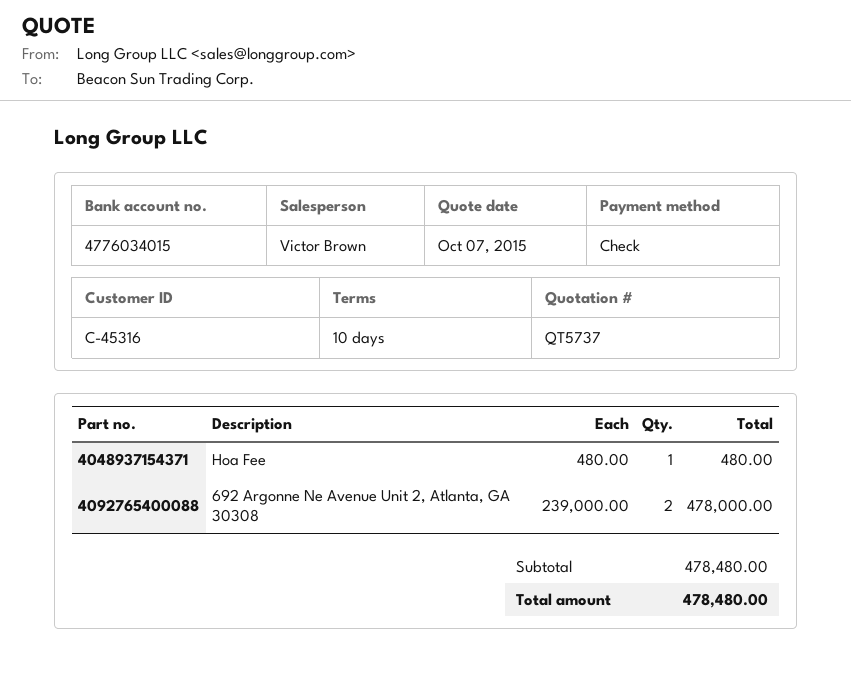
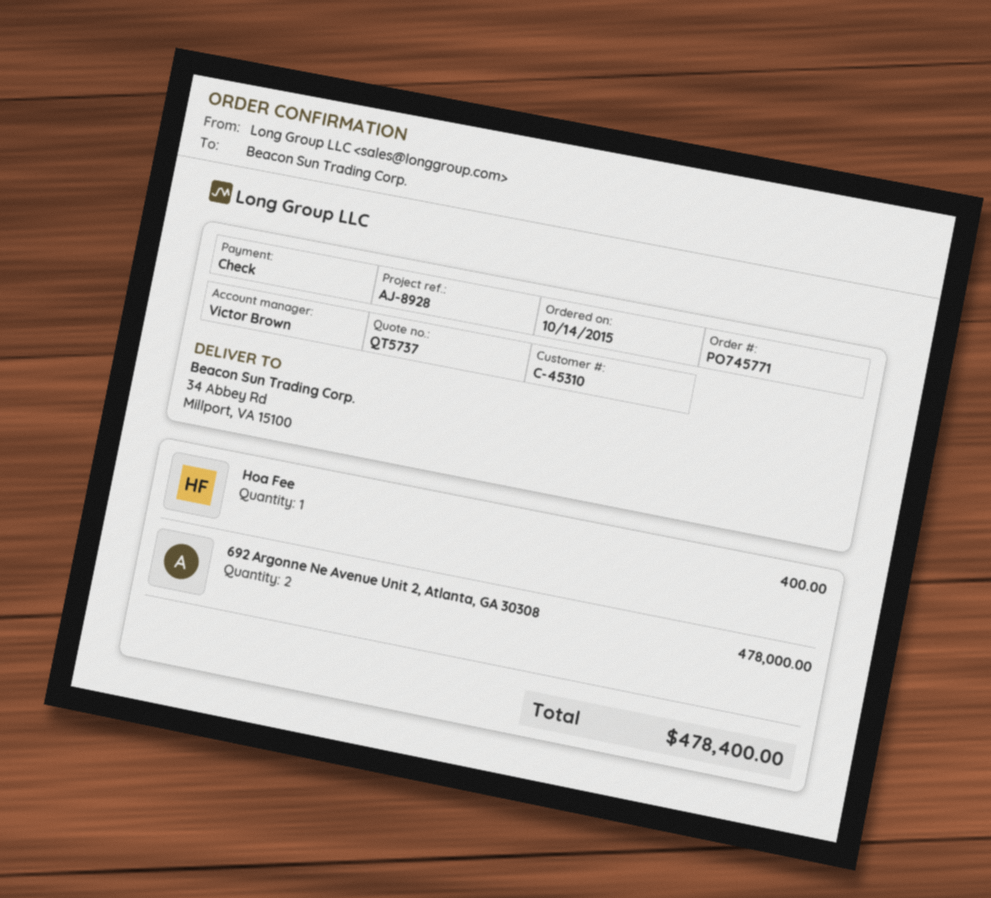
customer number: C-45316 -> C-45310
Hoa Fee: 1 for 480.00 -> 1 for 400.00
total: 478480.00 -> 478400.00

